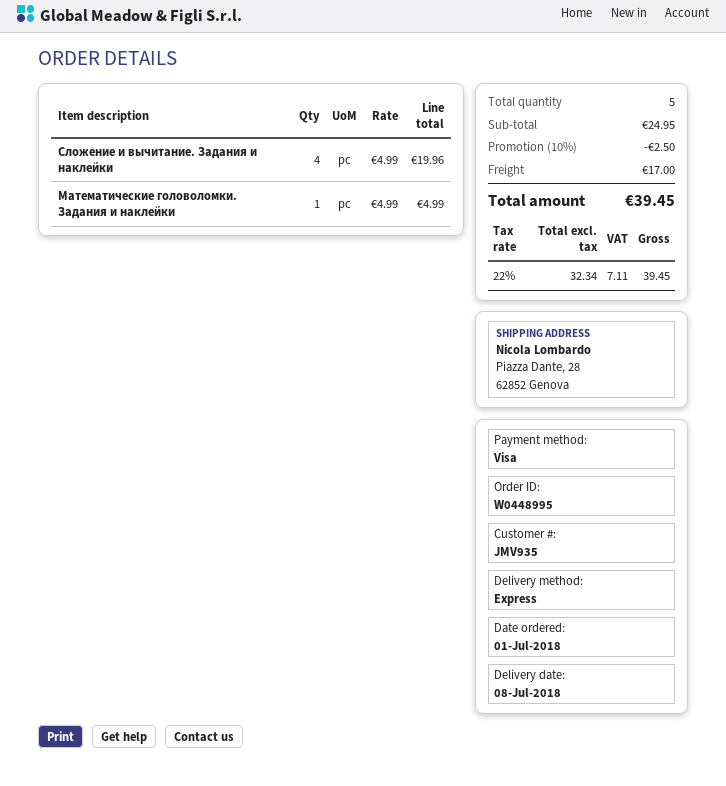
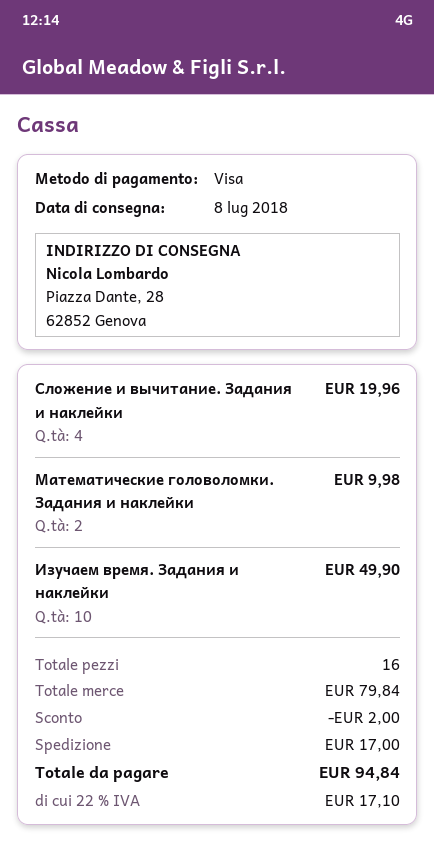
Математические головоломки. Задания и наклейки: 1 for 4.99 -> 2 for 9.98
Изучаем время. Задания и наклейки: none -> 10 for 49.90
total quantity: 5 -> 16
subtotal: 24.95 -> 79.84
discount: 2.50 -> 2.00
tax: 22% = 7.11 -> 22% = 17.10
total: 39.45 -> 94.84

